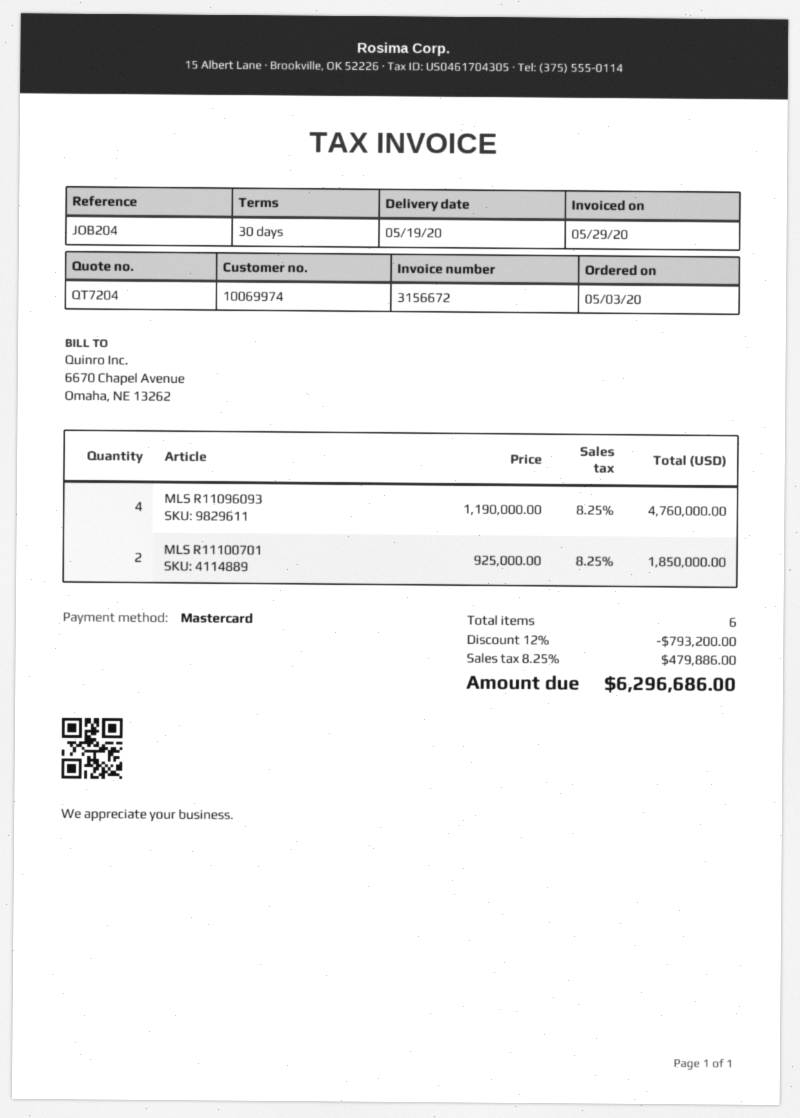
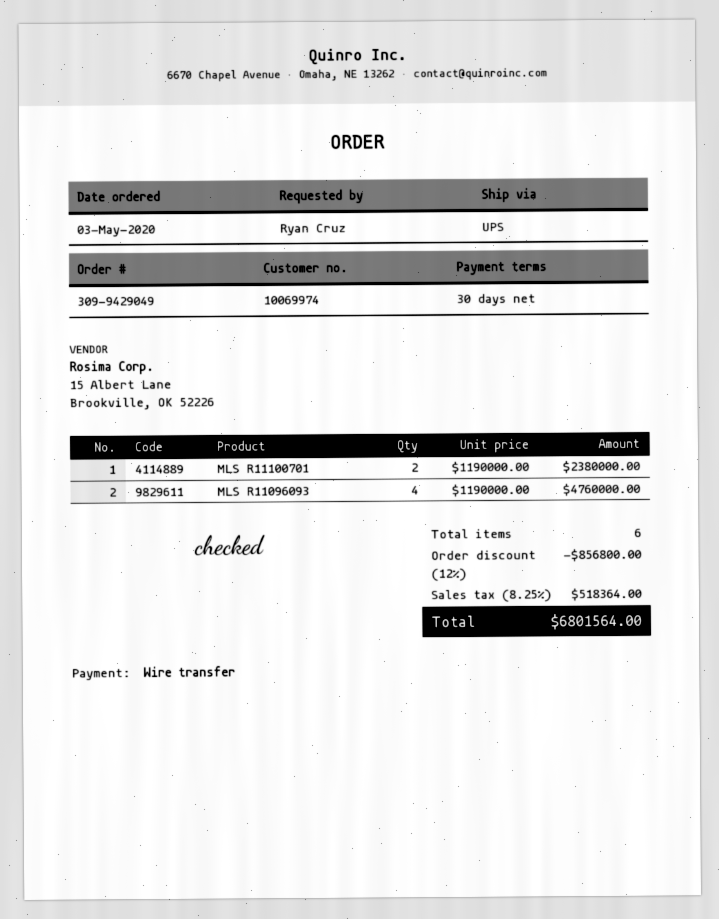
payment method: Mastercard -> bank transfer
MLS R11100701: 2 x 925000.00 = 1850000.00 -> 2 x 1190000.00 = 2380000.00
discount: 12% = 793200.00 -> 12% = 856800.00
tax: 8.25% = 479886.00 -> 8.25% = 518364.00
total: 6296686.00 -> 6801564.00

